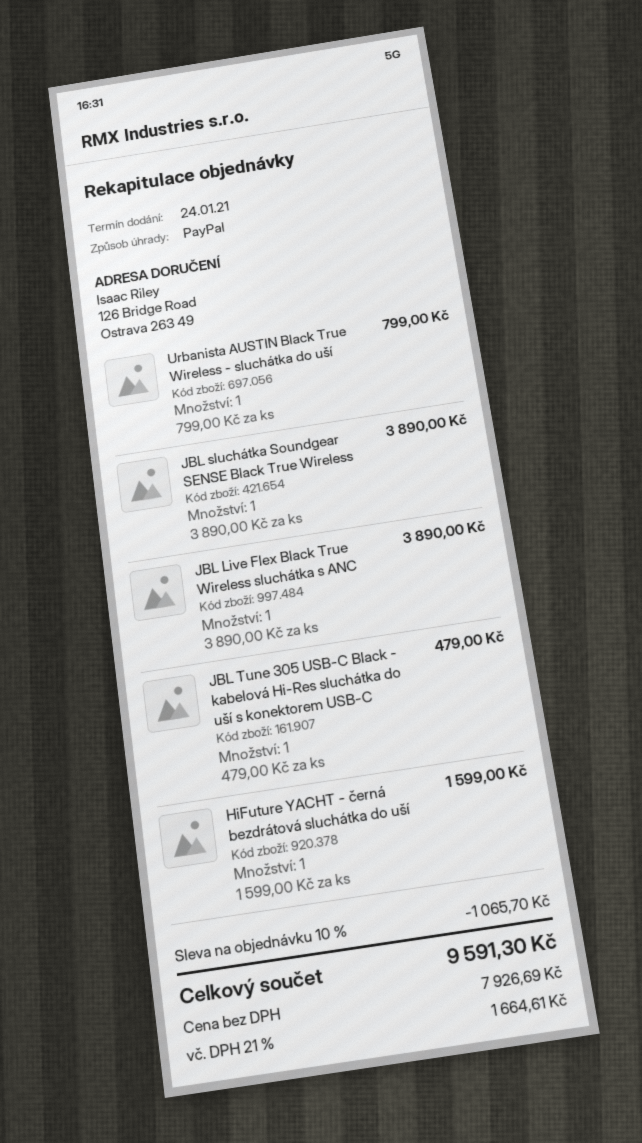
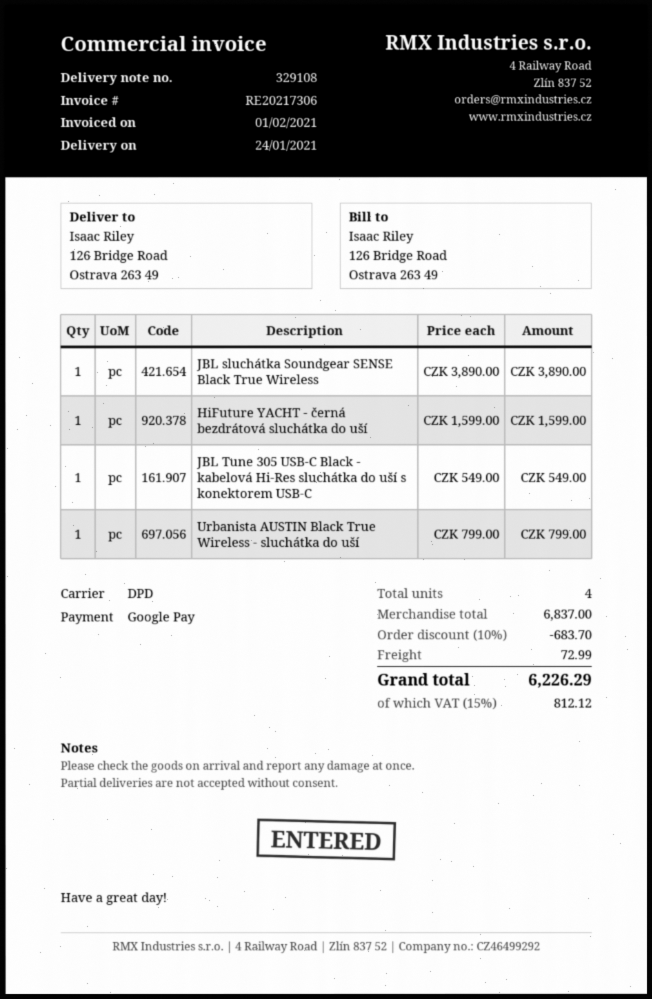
payment method: PayPal -> Google Pay
JBL Live Flex Black True Wireless sluchátka s ANC: 1 x 3890.00 = 3890.00 -> none
JBL Tune 305 USB-C Black - kabelová Hi-Res sluchátka do uší s konektorem USB-C: 1 x 479.00 = 479.00 -> 1 x 549.00 = 549.00
discount: 10% = 1065.70 -> 10% = 683.70
shipping: none -> 72.99
tax: 21% = 1664.61 -> 15% = 812.12
total: 9591.30 -> 6226.29

